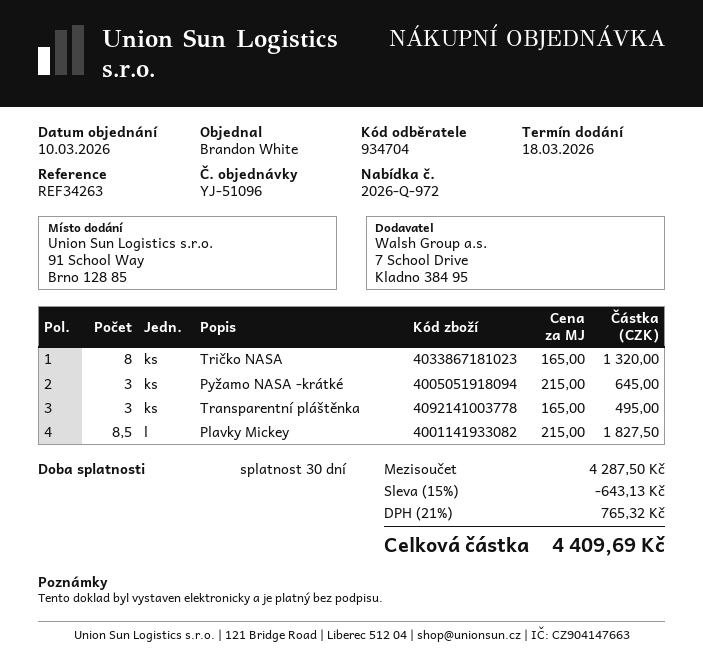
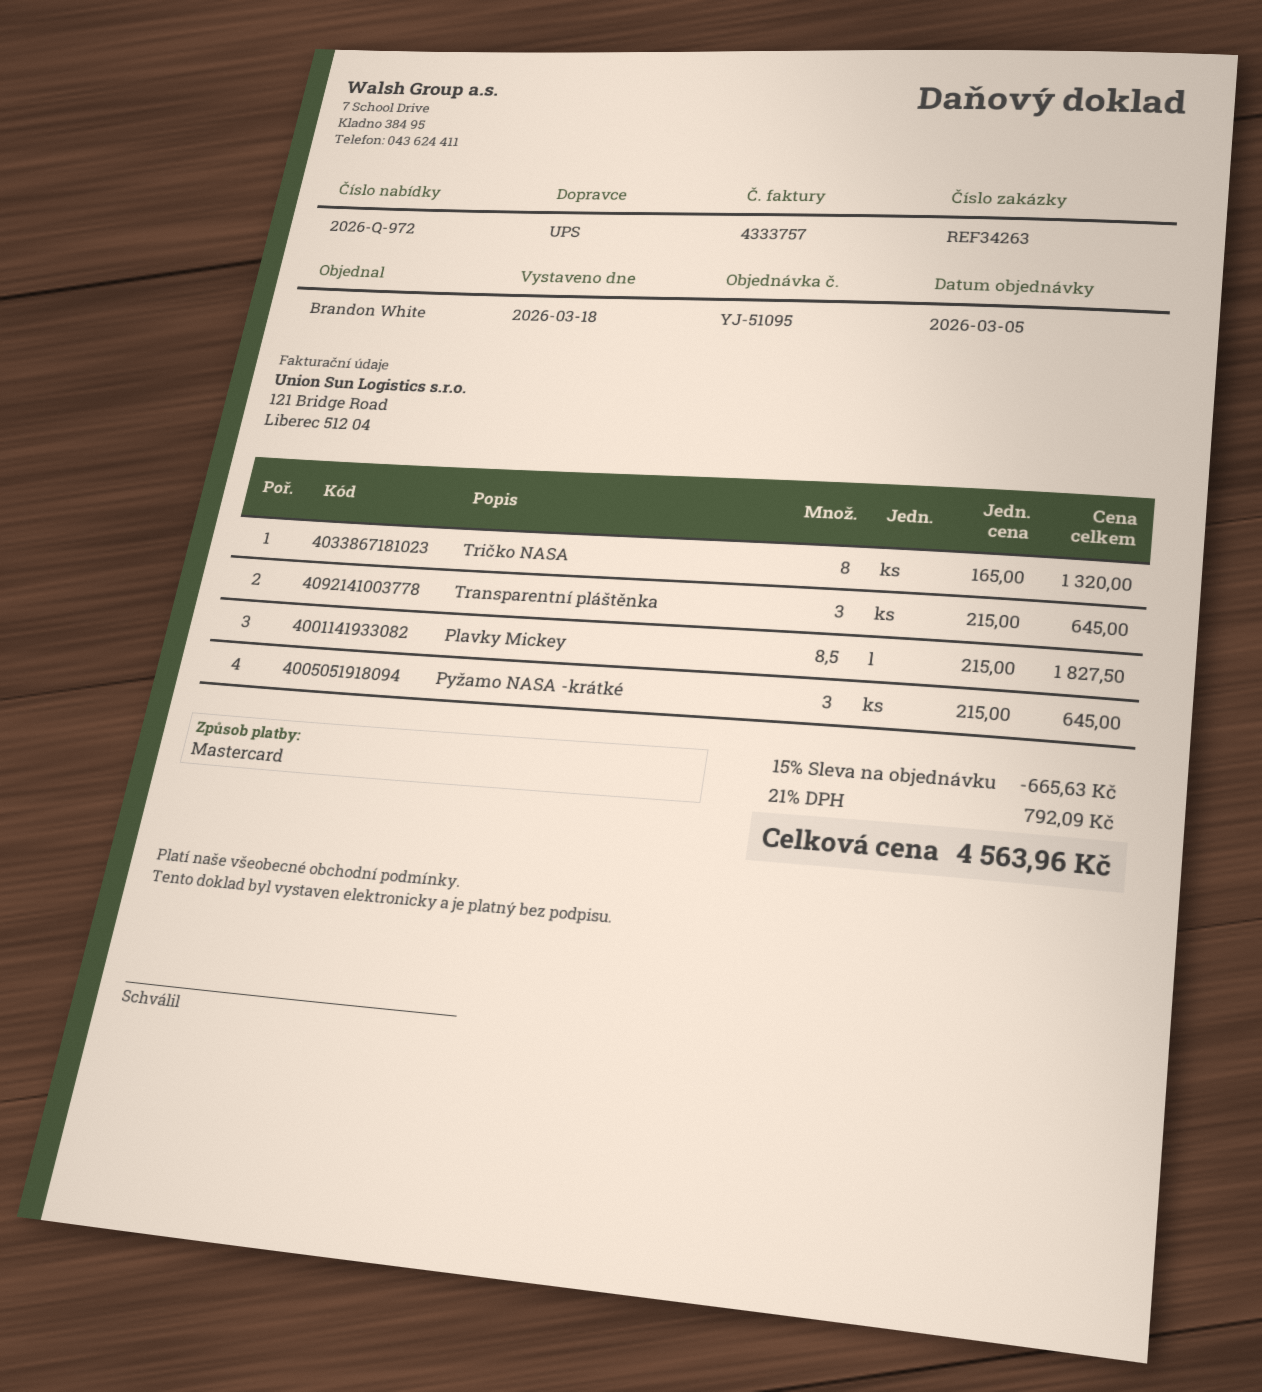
order number: YJ-51096 -> YJ-51095
order date: 2026-03-10 -> 2026-03-05
Transparentní pláštěnka: 3 x 165.00 = 495.00 -> 3 x 215.00 = 645.00
discount: 15% = 643.13 -> 15% = 665.63
tax: 21% = 765.32 -> 21% = 792.09
total: 4409.69 -> 4563.96

